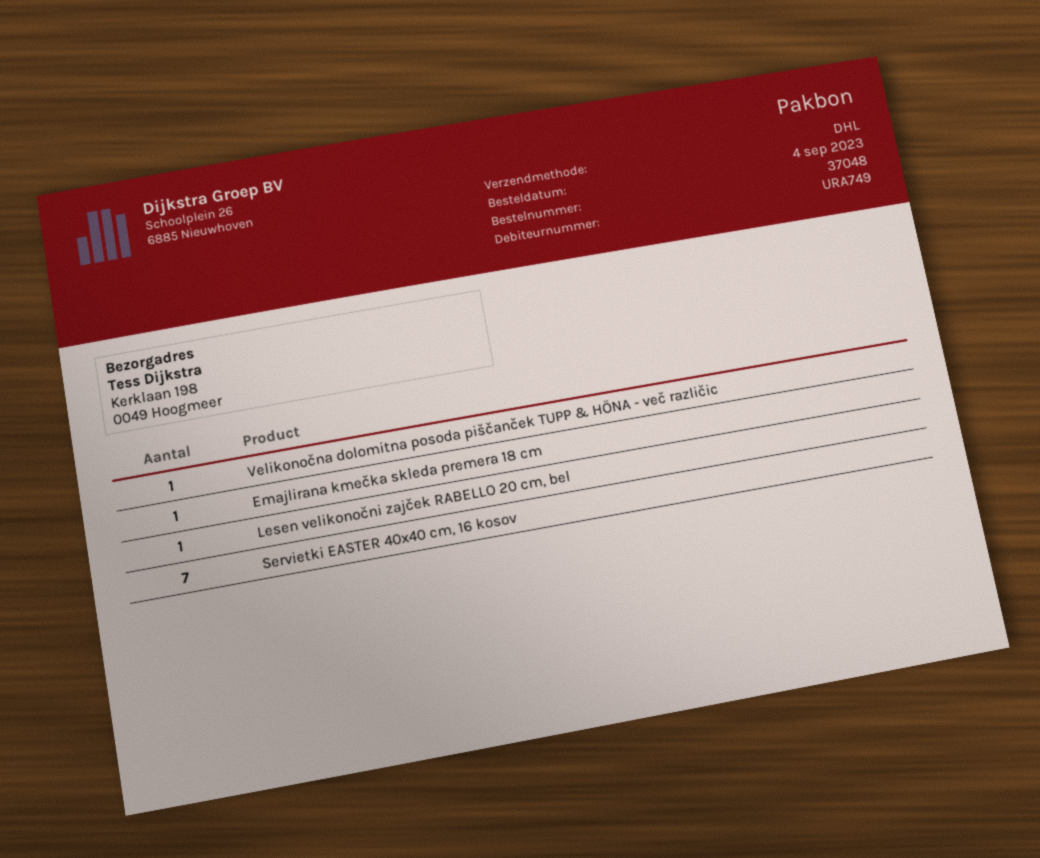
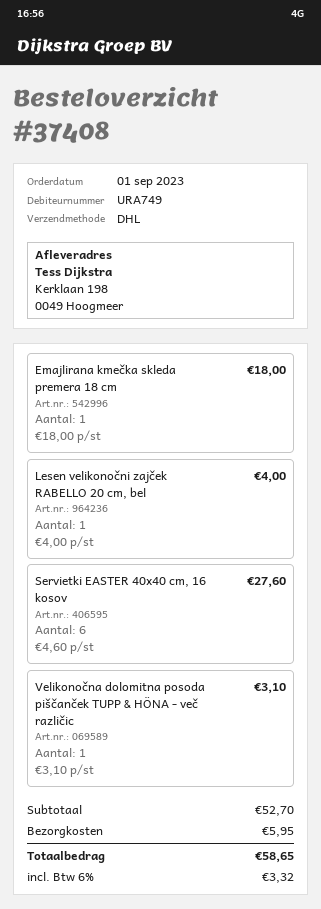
order number: 37048 -> 37408
order date: 2023-09-04 -> 2023-09-01
Servietki EASTER 40x40 cm, 16 kosov: 7 -> 6

